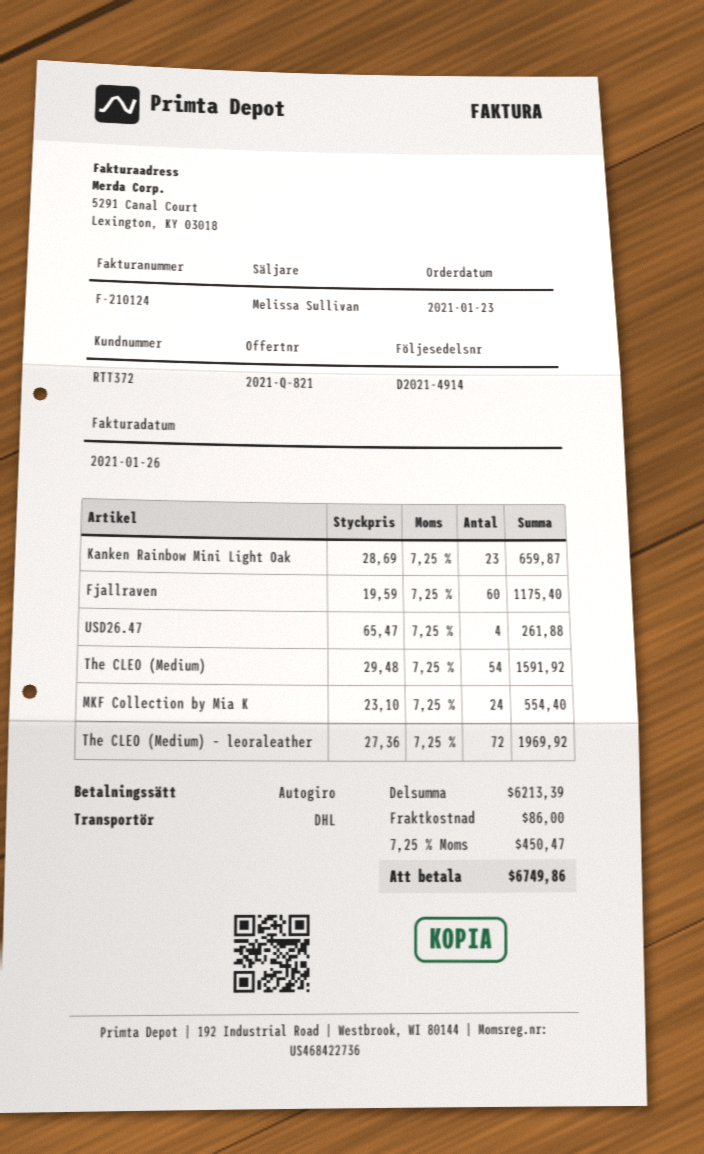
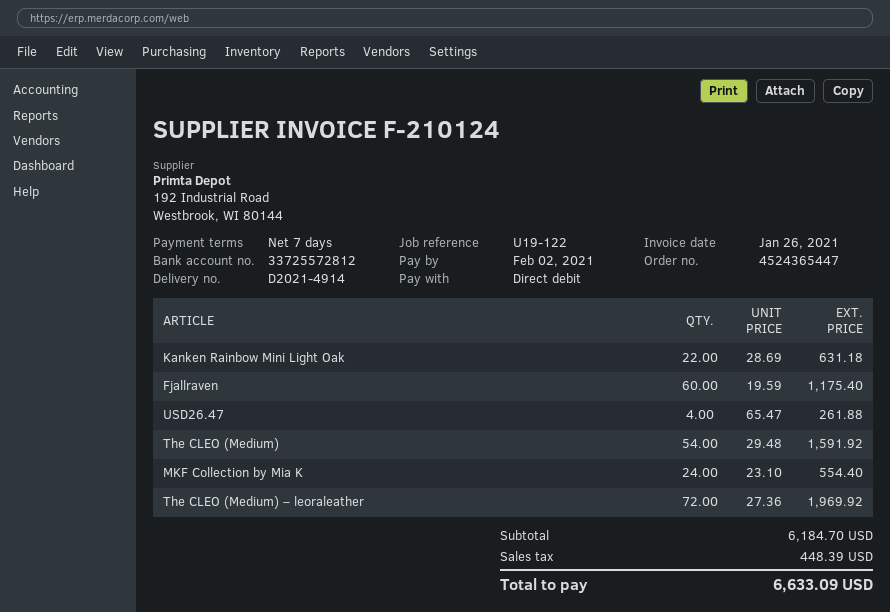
Kanken Rainbow Mini Light Oak: 23 x 28.69 = 659.87 -> 22 x 28.69 = 631.18
subtotal: 6213.39 -> 6184.70
shipping: 86.00 -> none
tax: 450.47 -> 448.39
total: 6749.86 -> 6633.09

